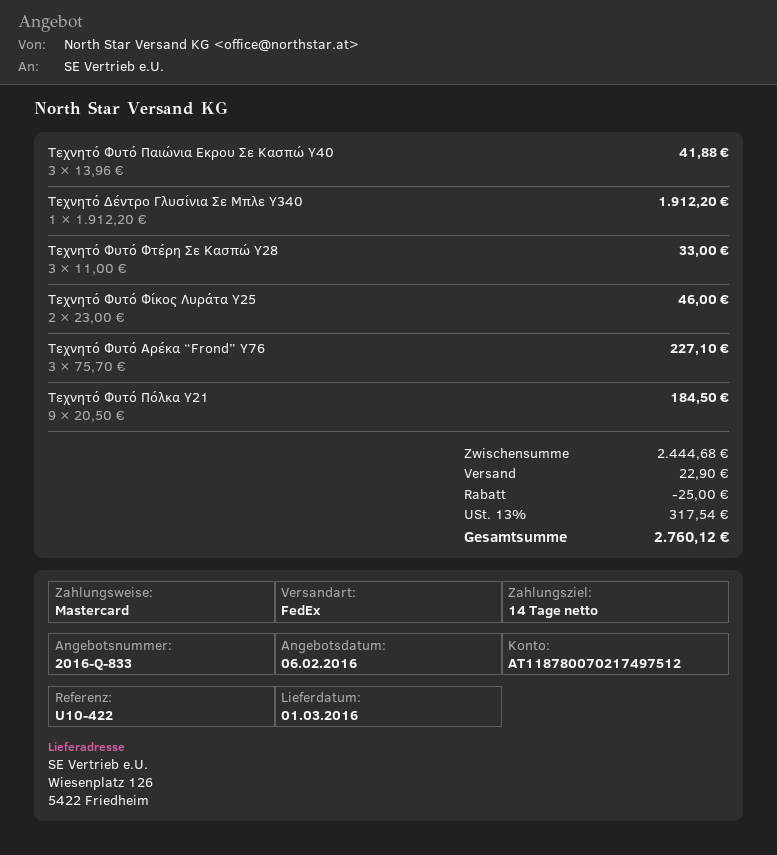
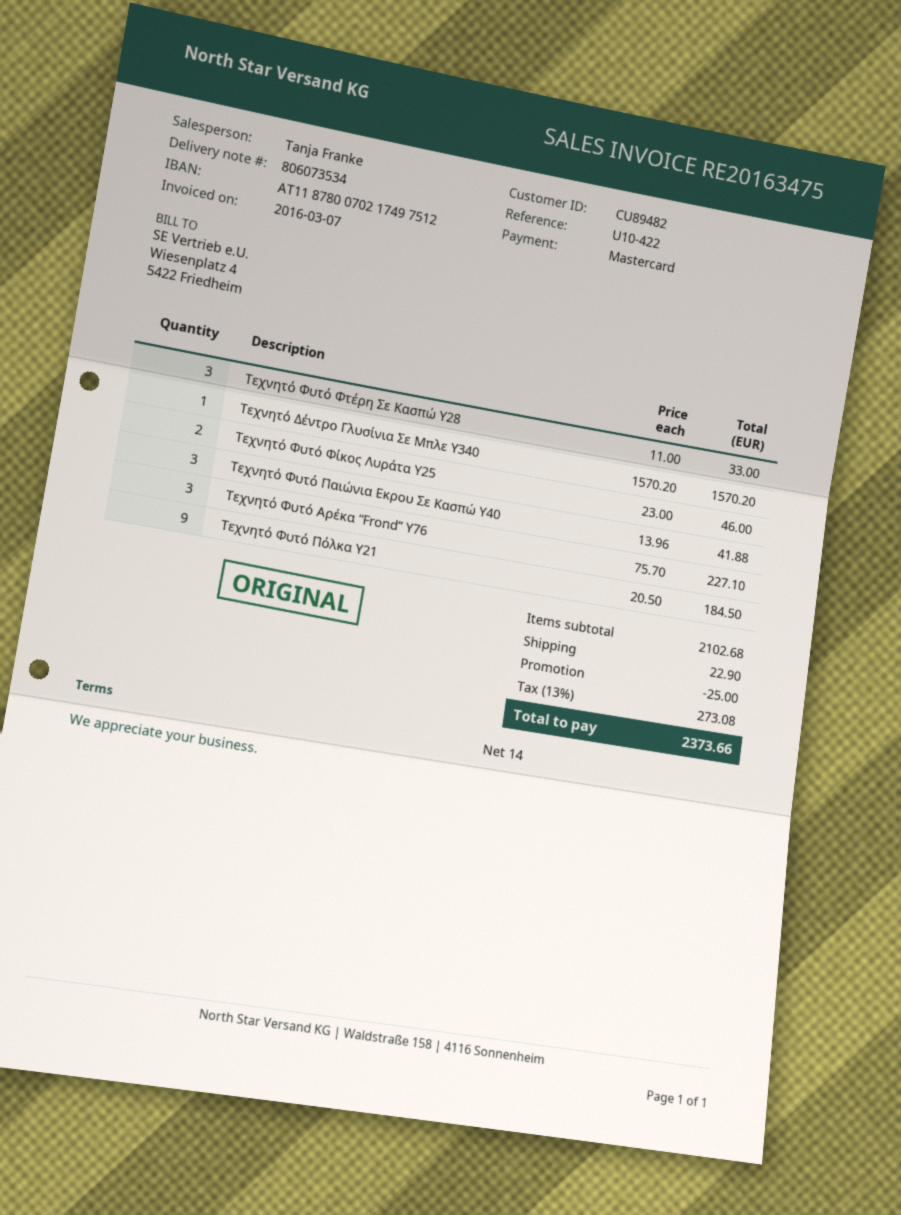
Τεχνητό Δέντρο Γλυσίνια Σε Μπλε Υ340: 1 x 1912.20 = 1912.20 -> 1 x 1570.20 = 1570.20
subtotal: 2444.68 -> 2102.68
tax: 13% = 317.54 -> 13% = 273.08
total: 2760.12 -> 2373.66

